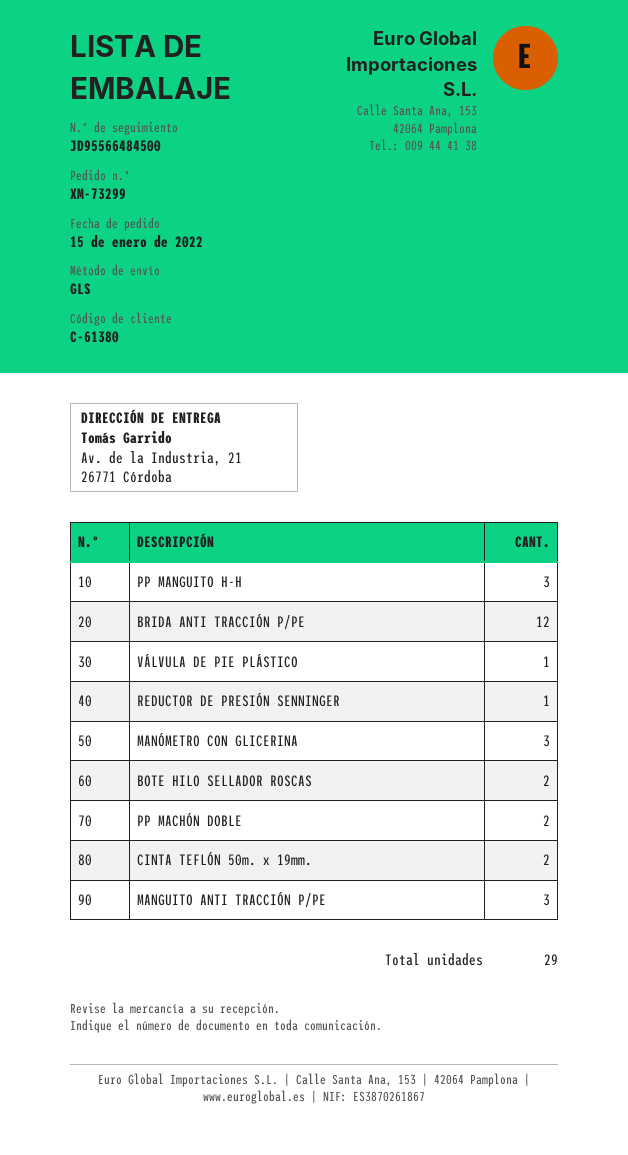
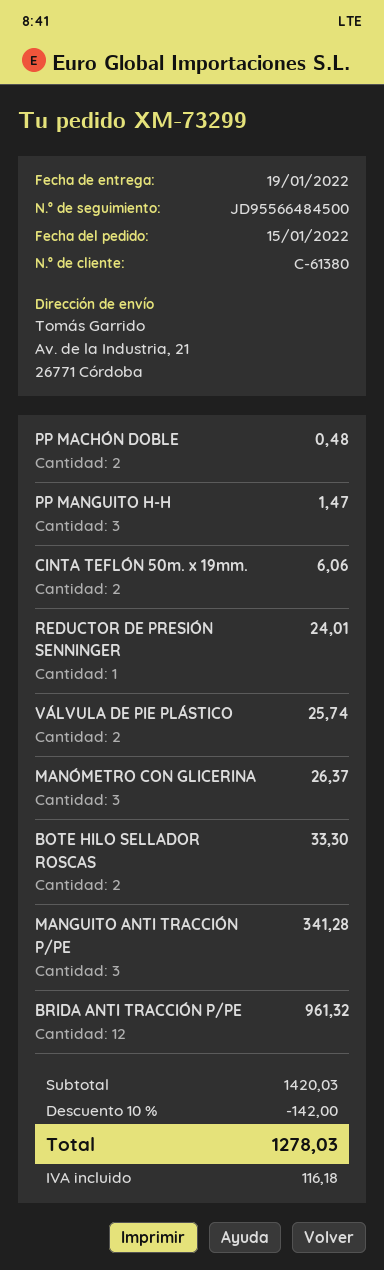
VÁLVULA DE PIE PLÁSTICO: 1 -> 2

